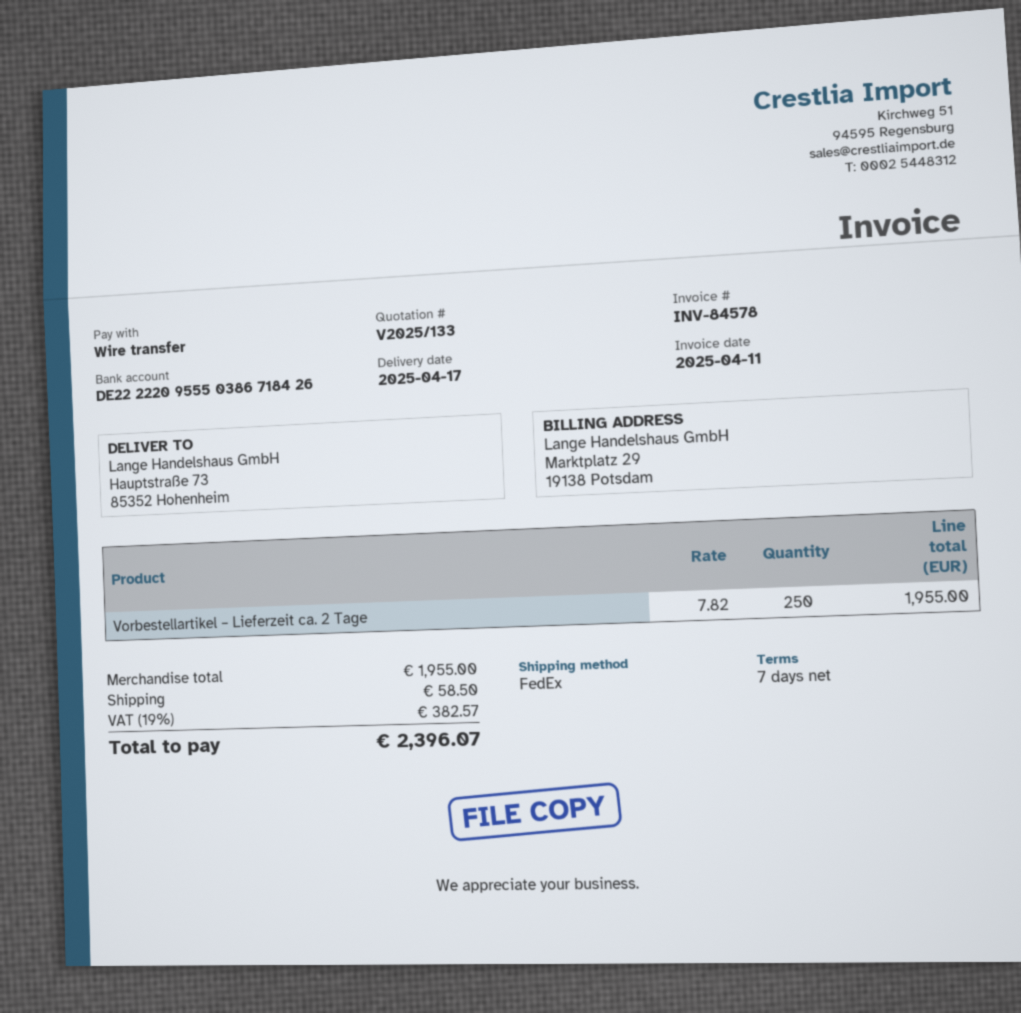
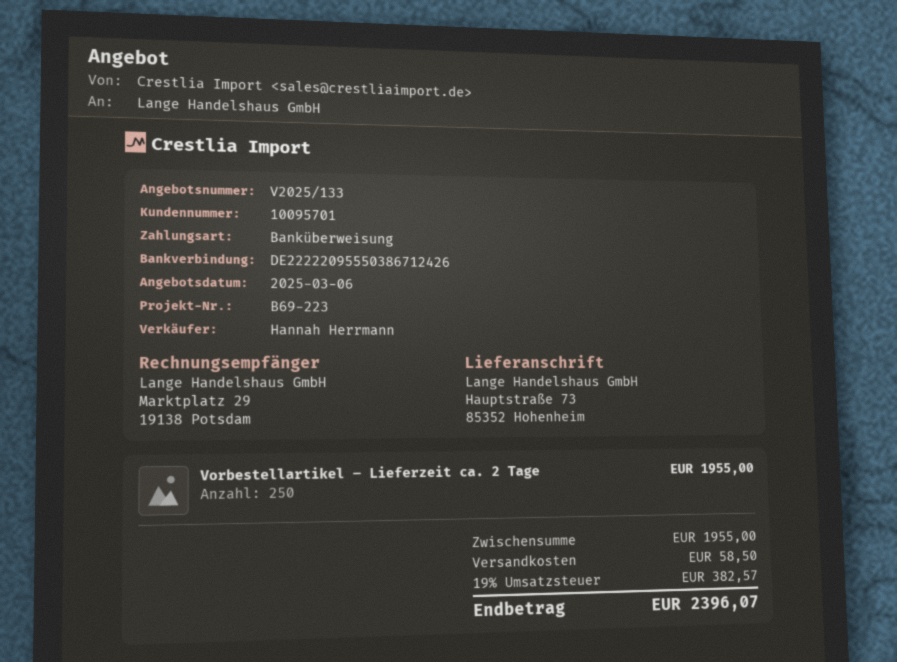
bank account: DE22222095550386718426 -> DE22222095550386712426

